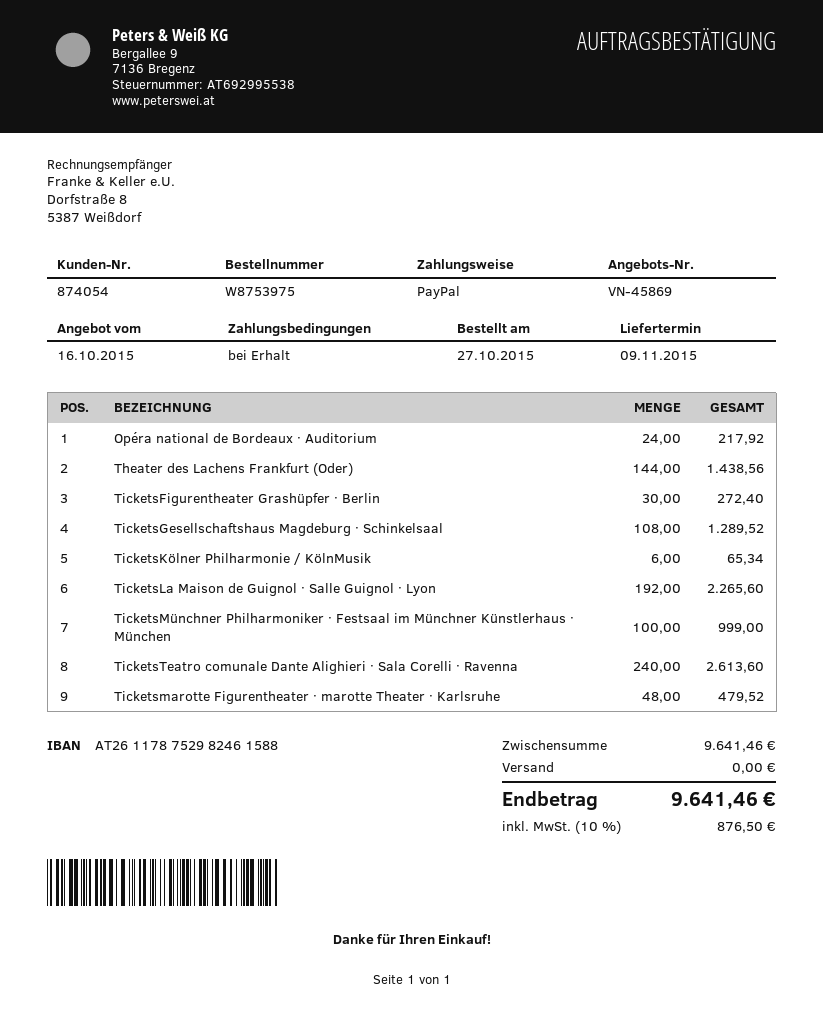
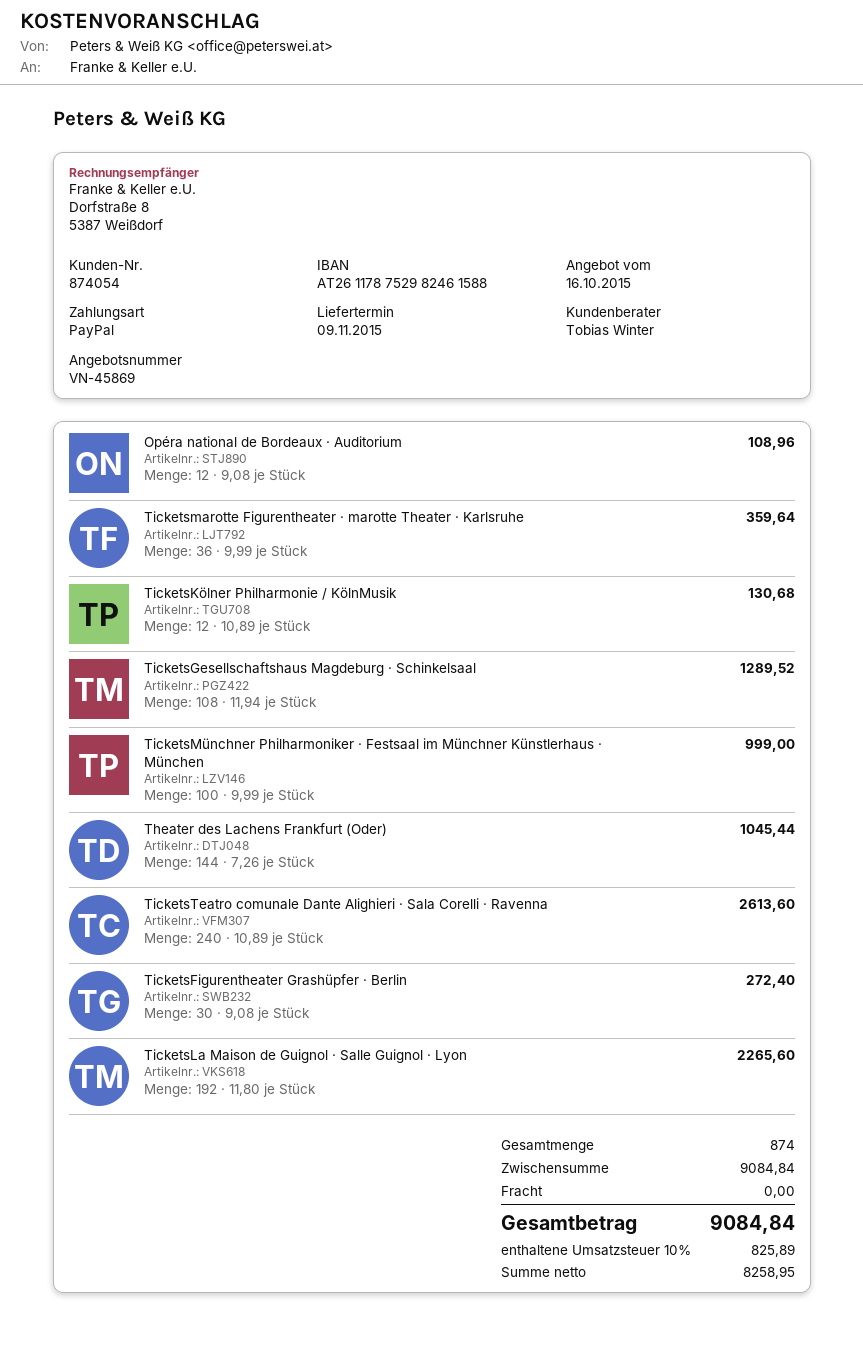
Opéra national de Bordeaux · Auditorium: 24 for 217.92 -> 12 for 108.96
Theater des Lachens Frankfurt (Oder): 144 for 1438.56 -> 144 for 1045.44
TicketsKölner Philharmonie / KölnMusik: 6 for 65.34 -> 12 for 130.68
Ticketsmarotte Figurentheater · marotte Theater · Karlsruhe: 48 for 479.52 -> 36 for 359.64
subtotal: 9641.46 -> 9084.84
tax: 10% = 876.50 -> 10% = 825.89
total: 9641.46 -> 9084.84

